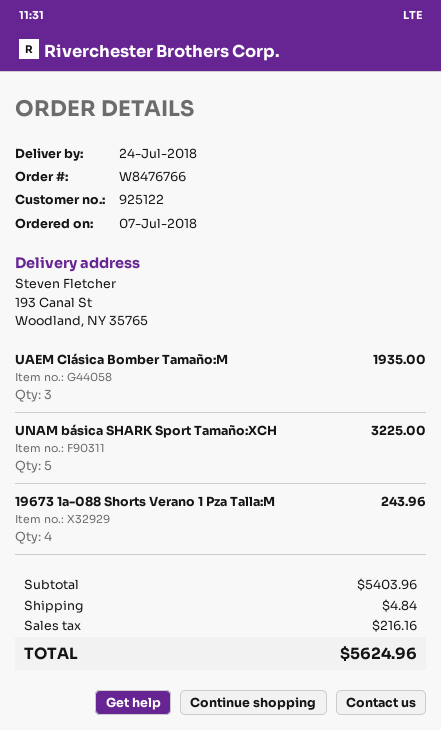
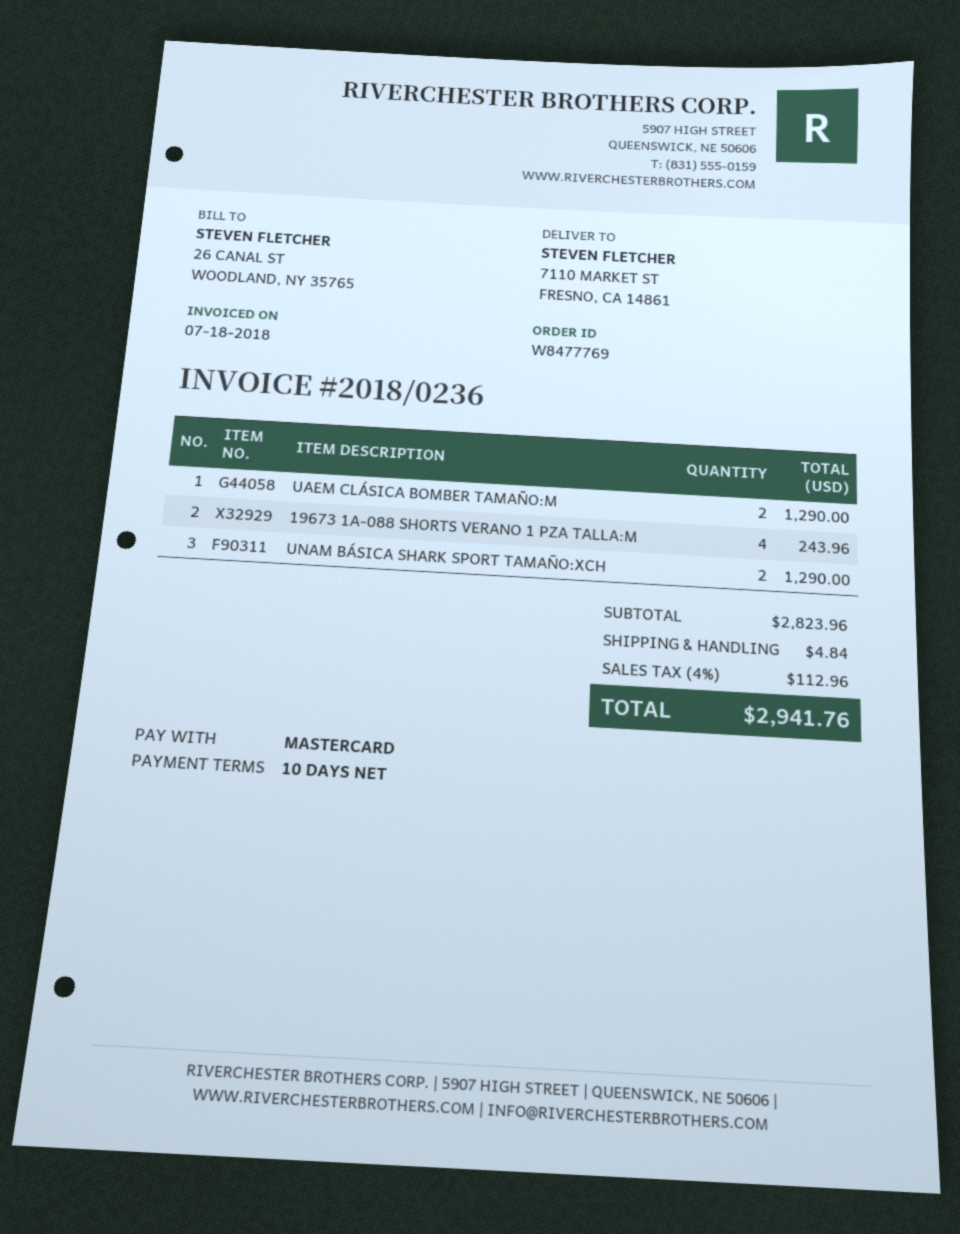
order number: W8476766 -> W8477769
ship to: 193 Canal St, Woodland, NY 35765 -> 7110 MARKET ST, FRESNO, CA 14861
UAEM Clásica Bomber Tamaño:M: 3 for 1935.00 -> 2 for 1290.00
UNAM básica SHARK Sport Tamaño:XCH: 5 for 3225.00 -> 2 for 1290.00
subtotal: 5403.96 -> 2823.96
tax: 216.16 -> 112.96
total: 5624.96 -> 2941.76

